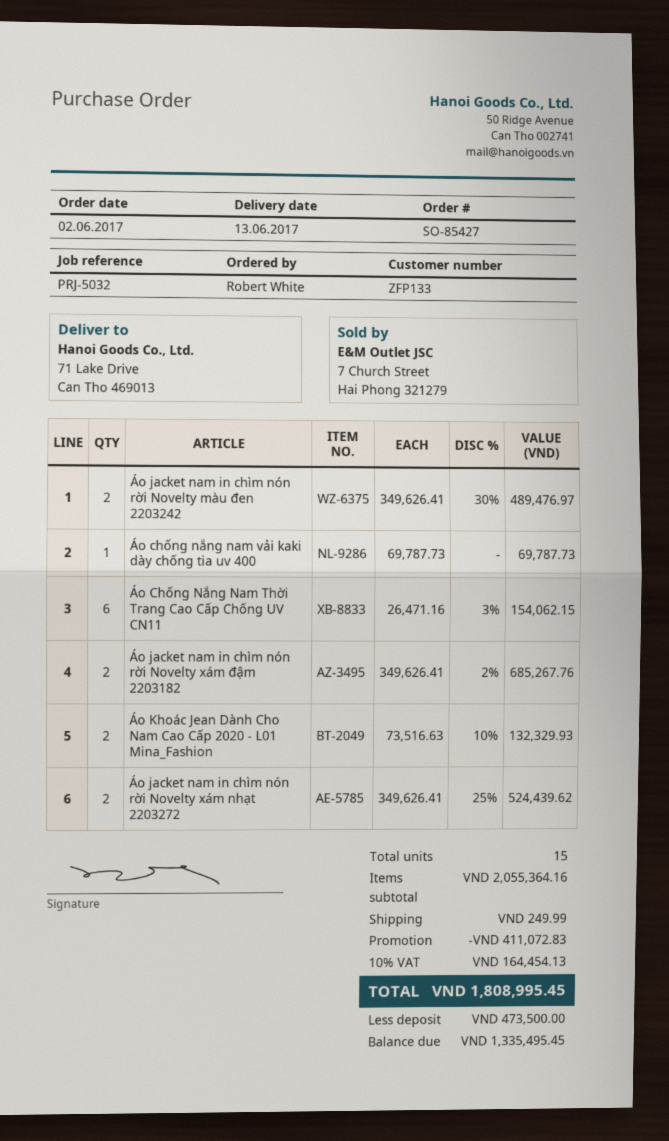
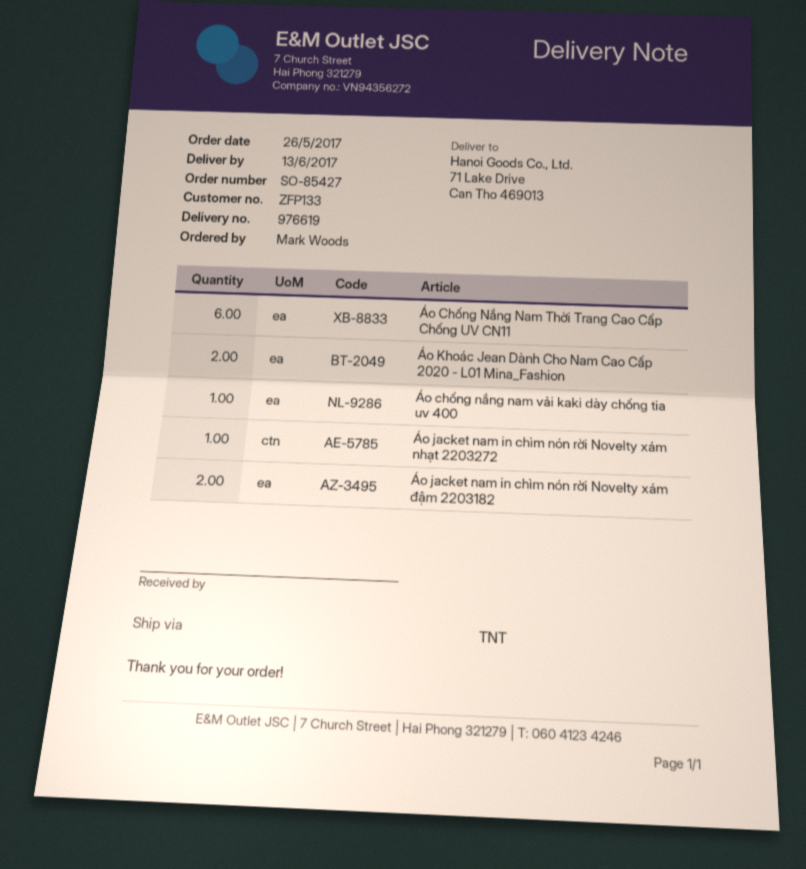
order date: 2017-06-02 -> 2017-05-26
ordered by: Robert White -> Mark Woods
Áo jacket nam in chìm nón rời Novelty màu đen 2203242: 2 -> none
Áo jacket nam in chìm nón rời Novelty xám nhạt 2203272: 2 -> 1

